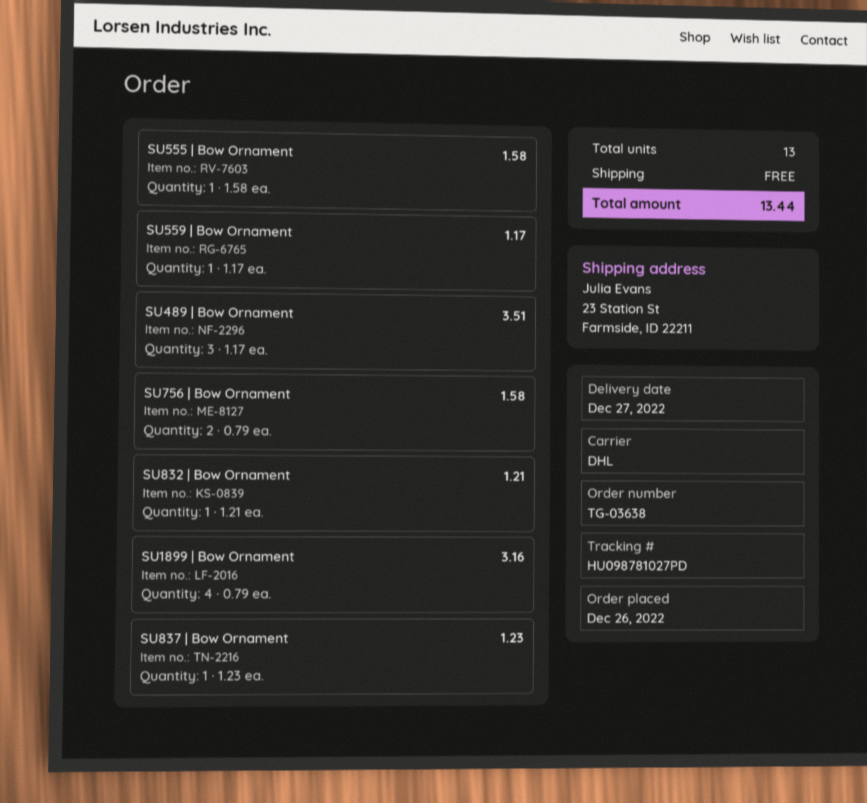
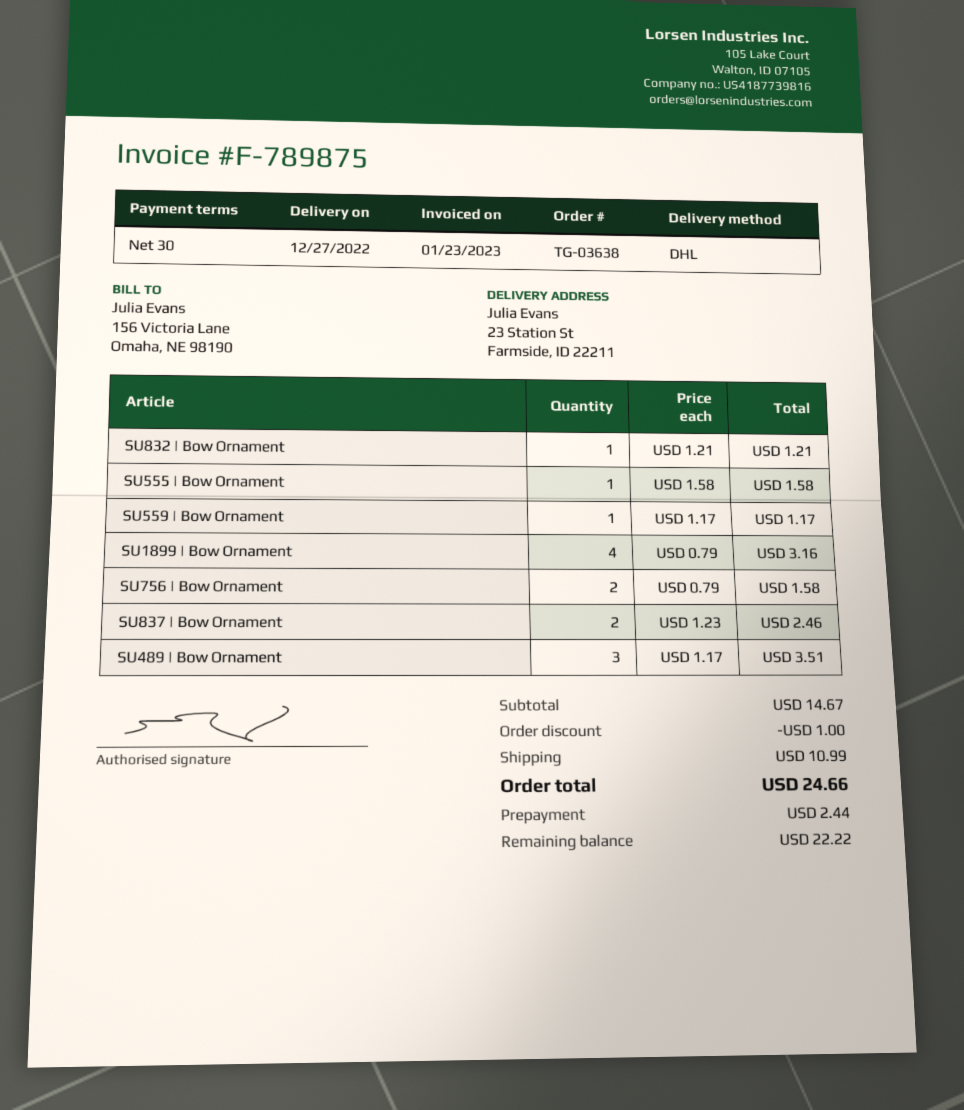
SU837 | Bow Ornament: 1 x 1.23 = 1.23 -> 2 x 1.23 = 2.46
discount: none -> 1.00
shipping: 0.00 -> 10.99
total: 13.44 -> 24.66

